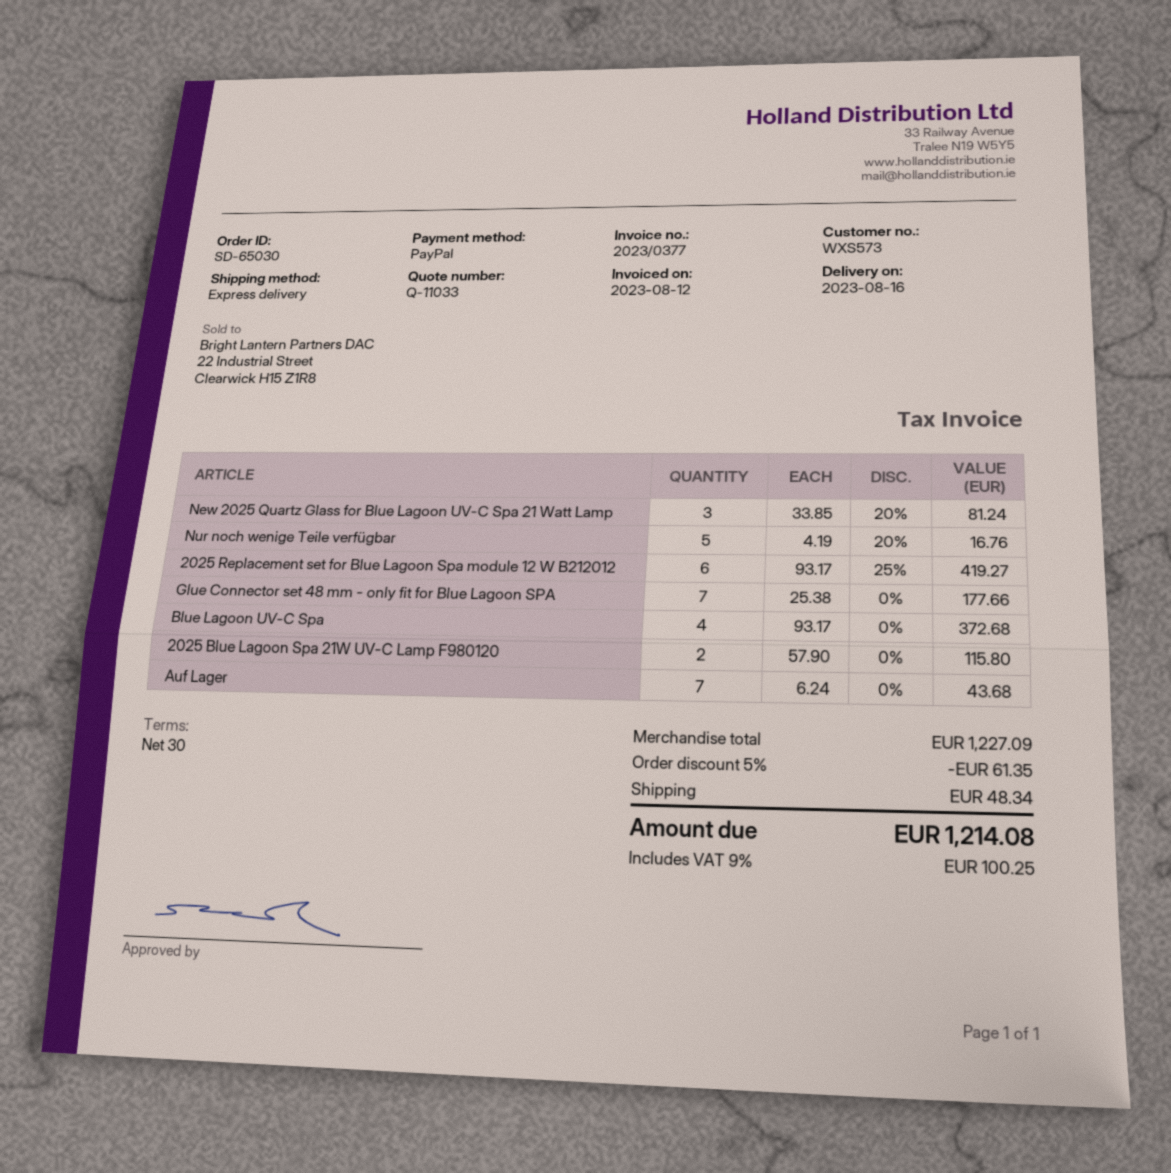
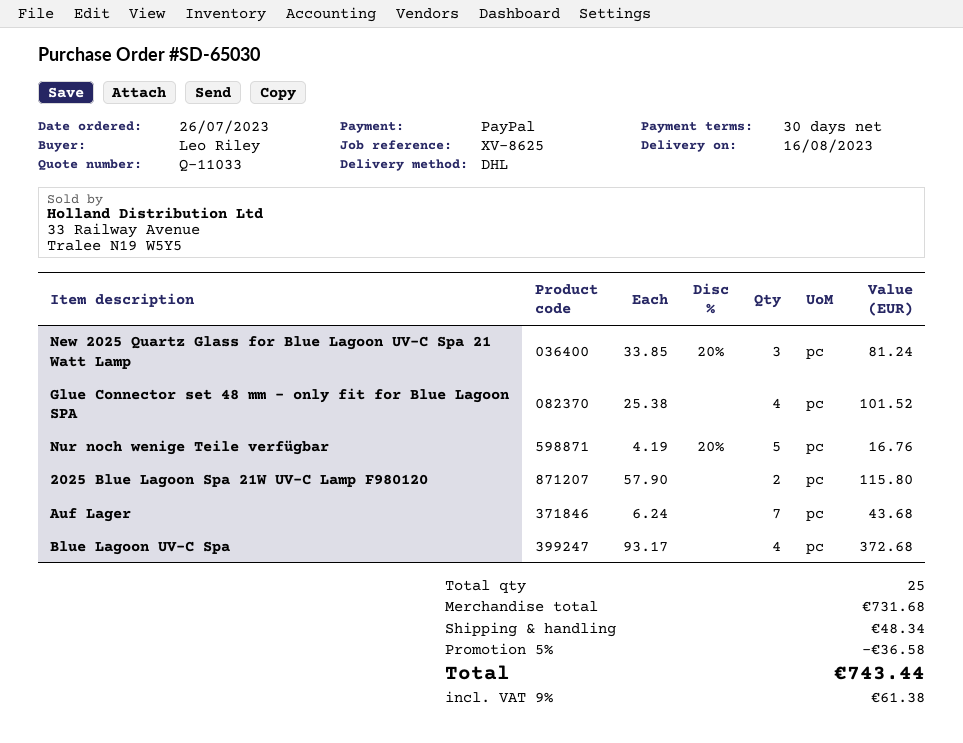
shipping method: express -> DHL
2025 Replacement set for Blue Lagoon Spa module 12 W B212012: 6 x 93.17 - 25% = 419.27 -> none
Glue Connector set 48 mm - only fit for Blue Lagoon SPA: 7 x 25.38 = 177.66 -> 4 x 25.38 = 101.52
subtotal: 1227.09 -> 731.68
discount: 5% = 61.35 -> 5% = 36.58
tax: 9% = 100.25 -> 9% = 61.38
total: 1214.08 -> 743.44

